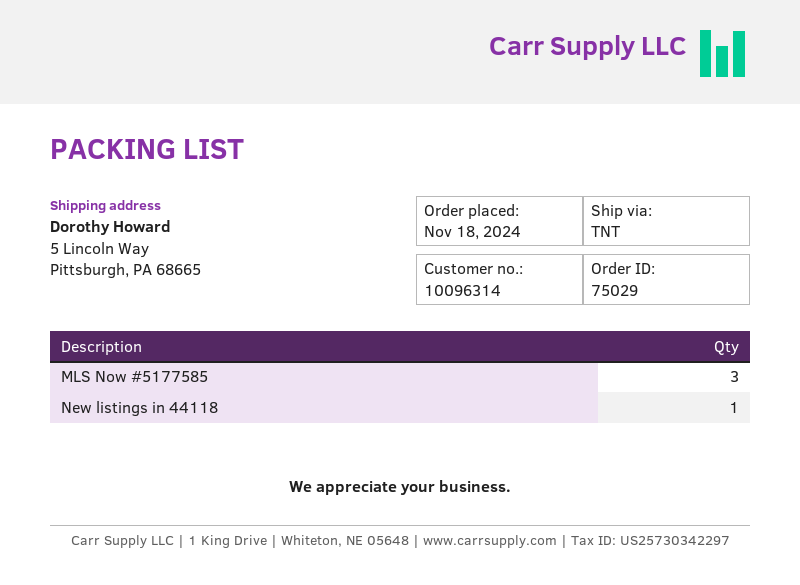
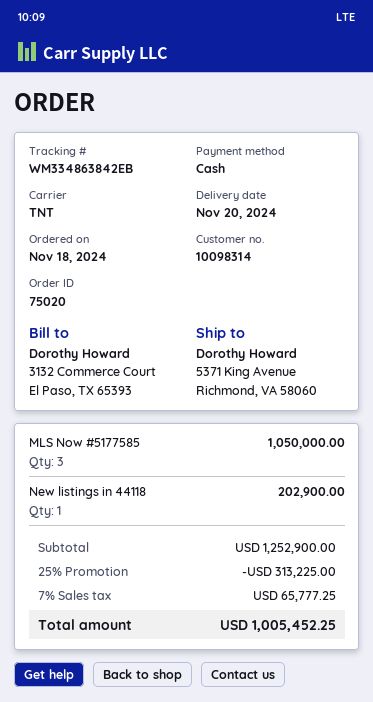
order number: 75029 -> 75020
customer number: 10096314 -> 10098314
ship to: 5 Lincoln Way, Pittsburgh, PA 68665 -> 5371 King Avenue, Richmond, VA 58060

